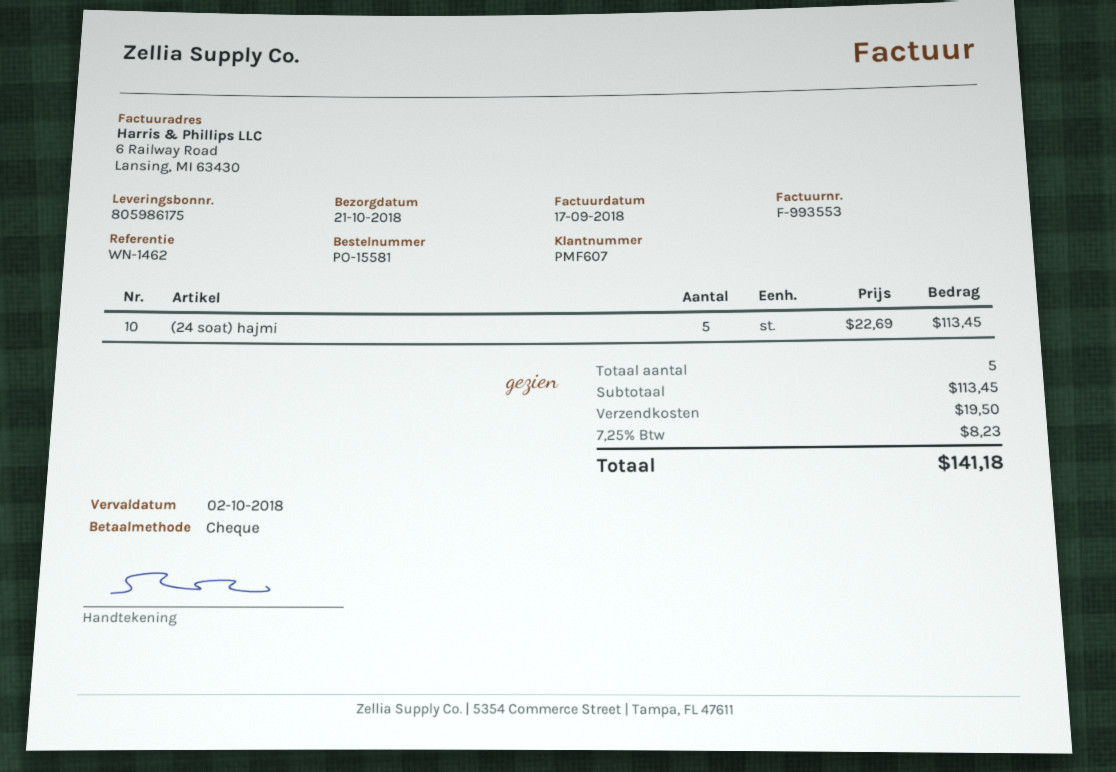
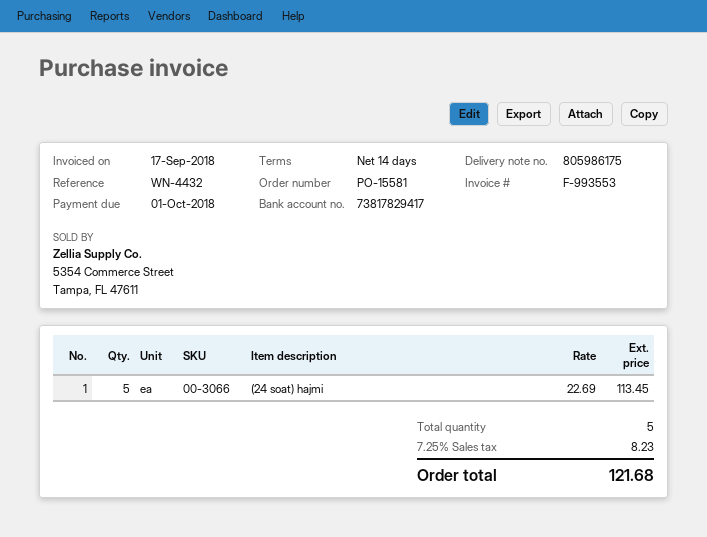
due date: 2018-10-02 -> 2018-10-01
reference: WN-1462 -> WN-4432
shipping: 19.50 -> none
total: 141.18 -> 121.68

